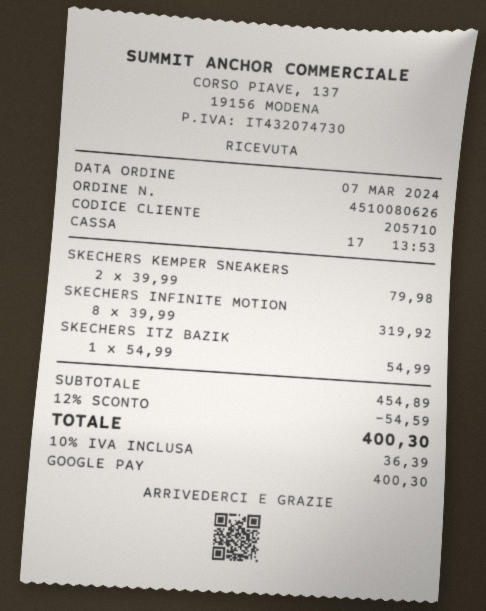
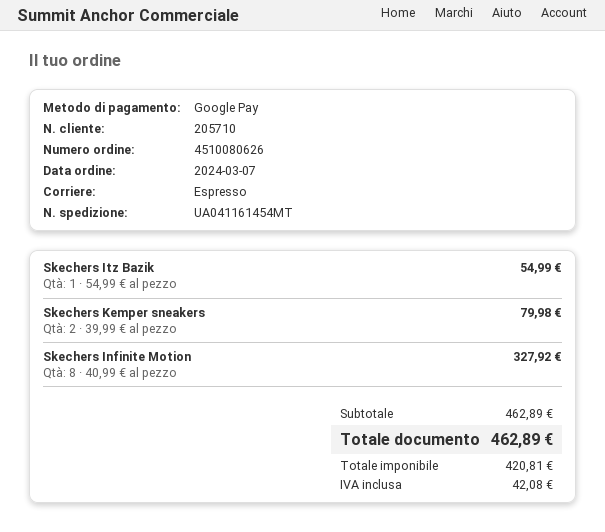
SKECHERS INFINITE MOTION: 8 x 39.99 = 319.92 -> 8 x 40.99 = 327.92
subtotal: 454.89 -> 462.89
discount: 12% = 54.59 -> none
tax: 36.39 -> 42.08
total: 400.30 -> 462.89

